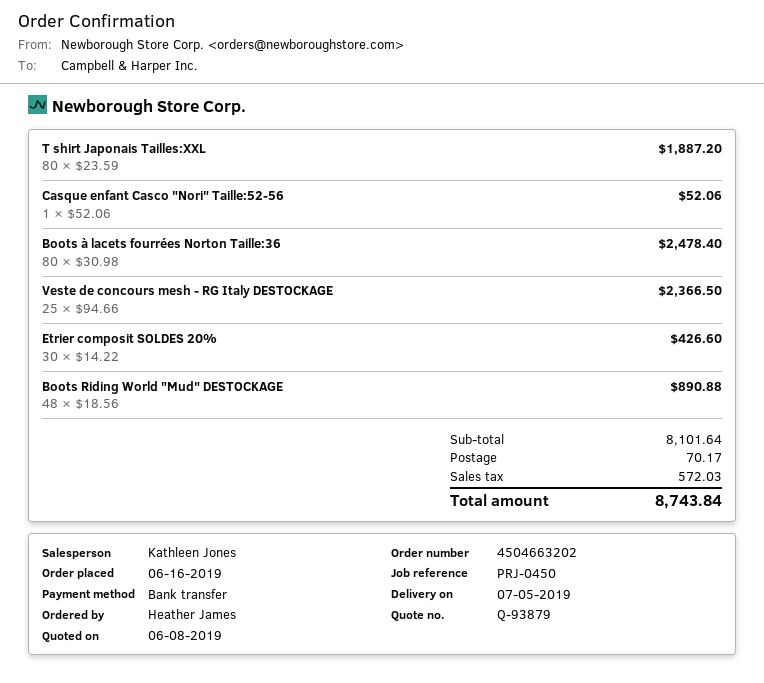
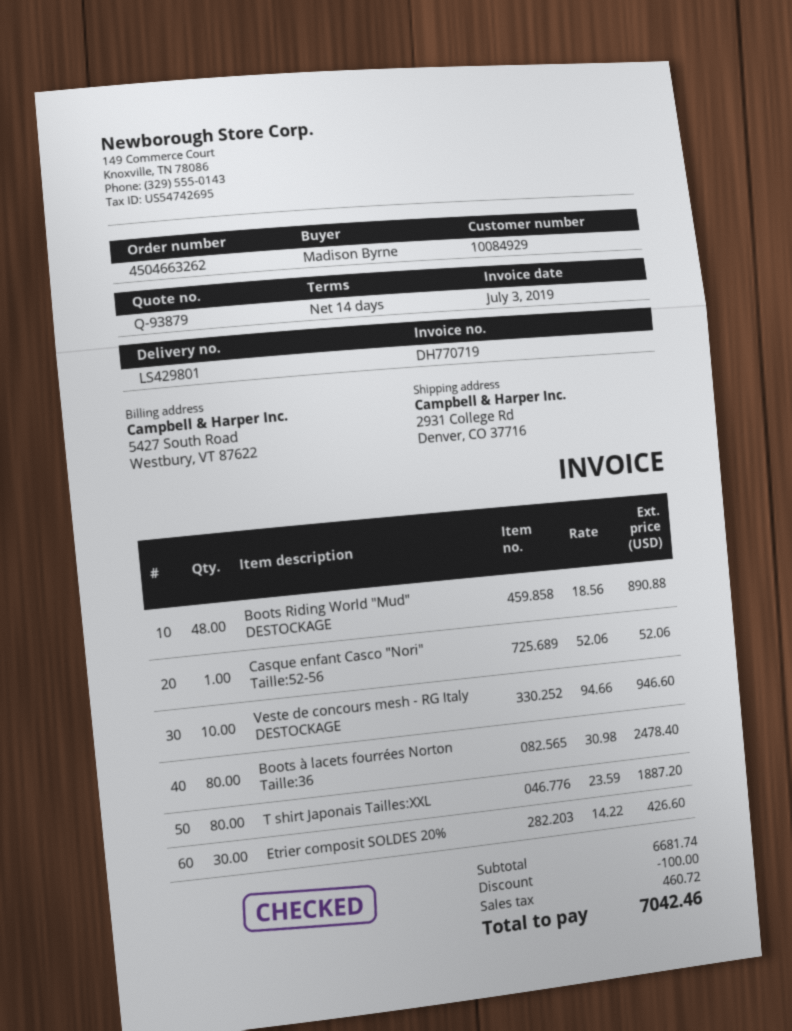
order number: 4504663202 -> 4504663262
ordered by: Heather James -> Madison Byrne
Veste de concours mesh - RG Italy DESTOCKAGE: 25 x 94.66 = 2366.50 -> 10 x 94.66 = 946.60
subtotal: 8101.64 -> 6681.74
discount: none -> 100.00
shipping: 70.17 -> none
tax: 572.03 -> 460.72
total: 8743.84 -> 7042.46

